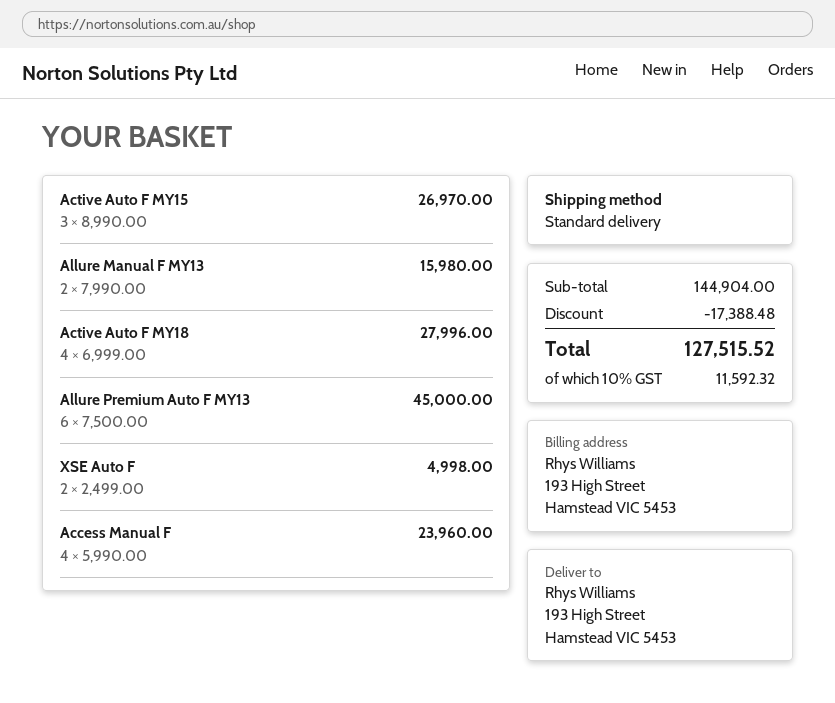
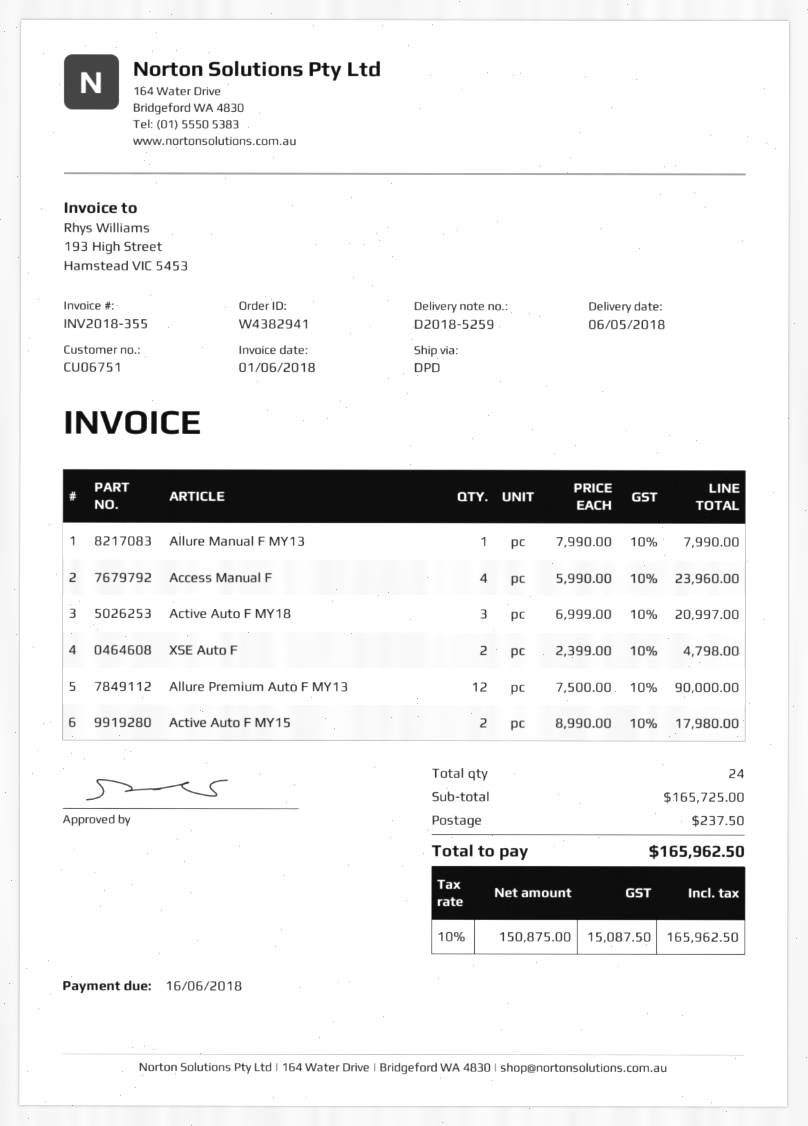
shipping method: standard -> DPD
Active Auto F MY15: 3 x 8990.00 = 26970.00 -> 2 x 8990.00 = 17980.00
Allure Manual F MY13: 2 x 7990.00 = 15980.00 -> 1 x 7990.00 = 7990.00
Active Auto F MY18: 4 x 6999.00 = 27996.00 -> 3 x 6999.00 = 20997.00
Allure Premium Auto F MY13: 6 x 7500.00 = 45000.00 -> 12 x 7500.00 = 90000.00
XSE Auto F: 2 x 2499.00 = 4998.00 -> 2 x 2399.00 = 4798.00
subtotal: 144904.00 -> 165725.00
discount: 17388.48 -> none
shipping: none -> 237.50
tax: 10% = 11592.32 -> 10% = 15087.50
total: 127515.52 -> 165962.50

